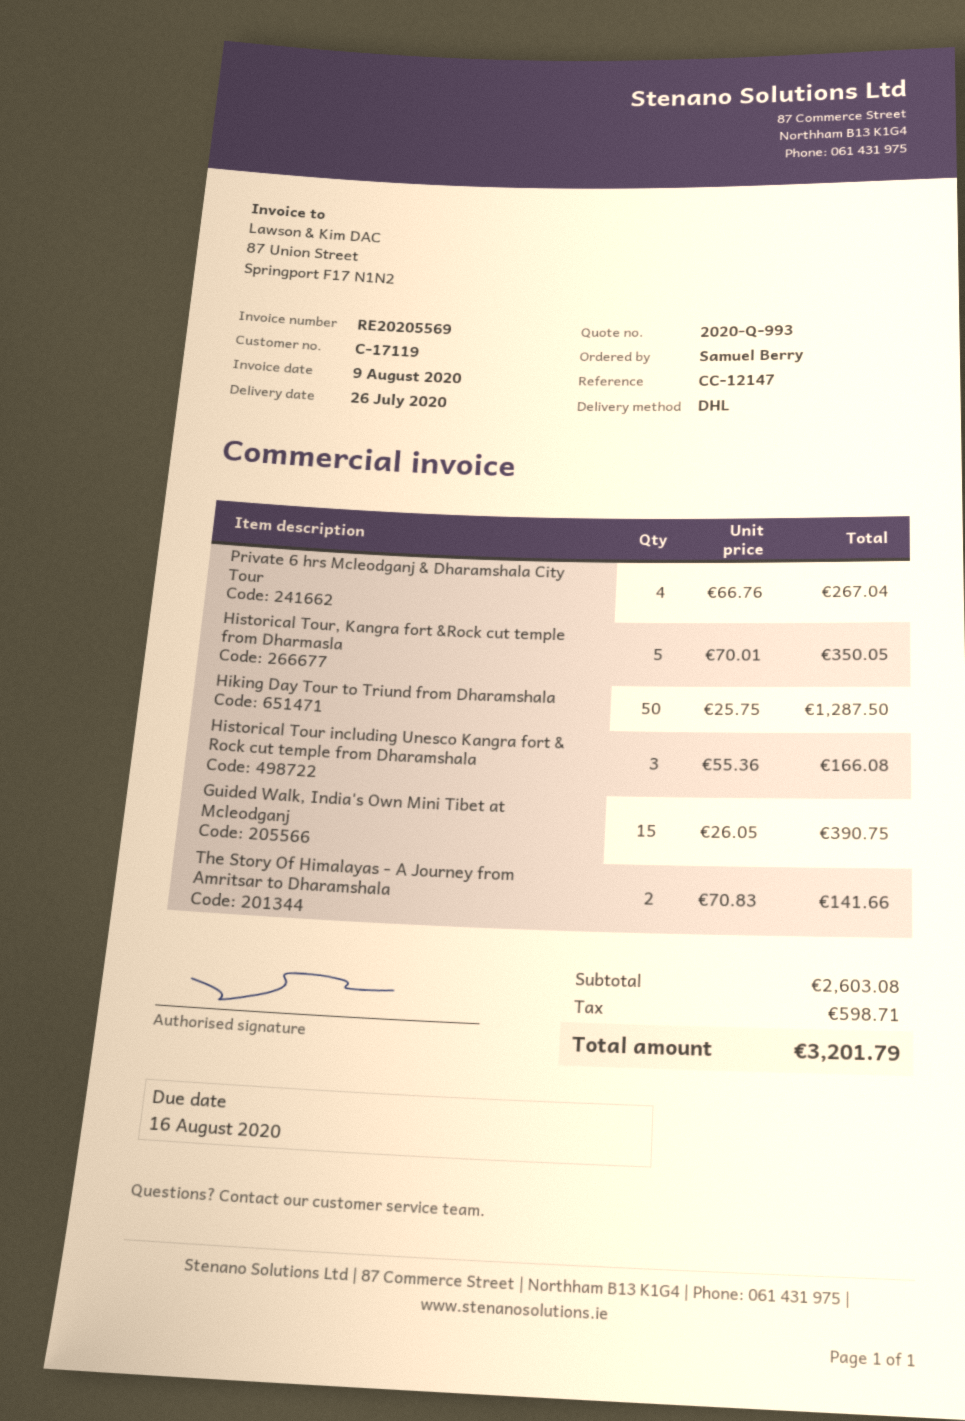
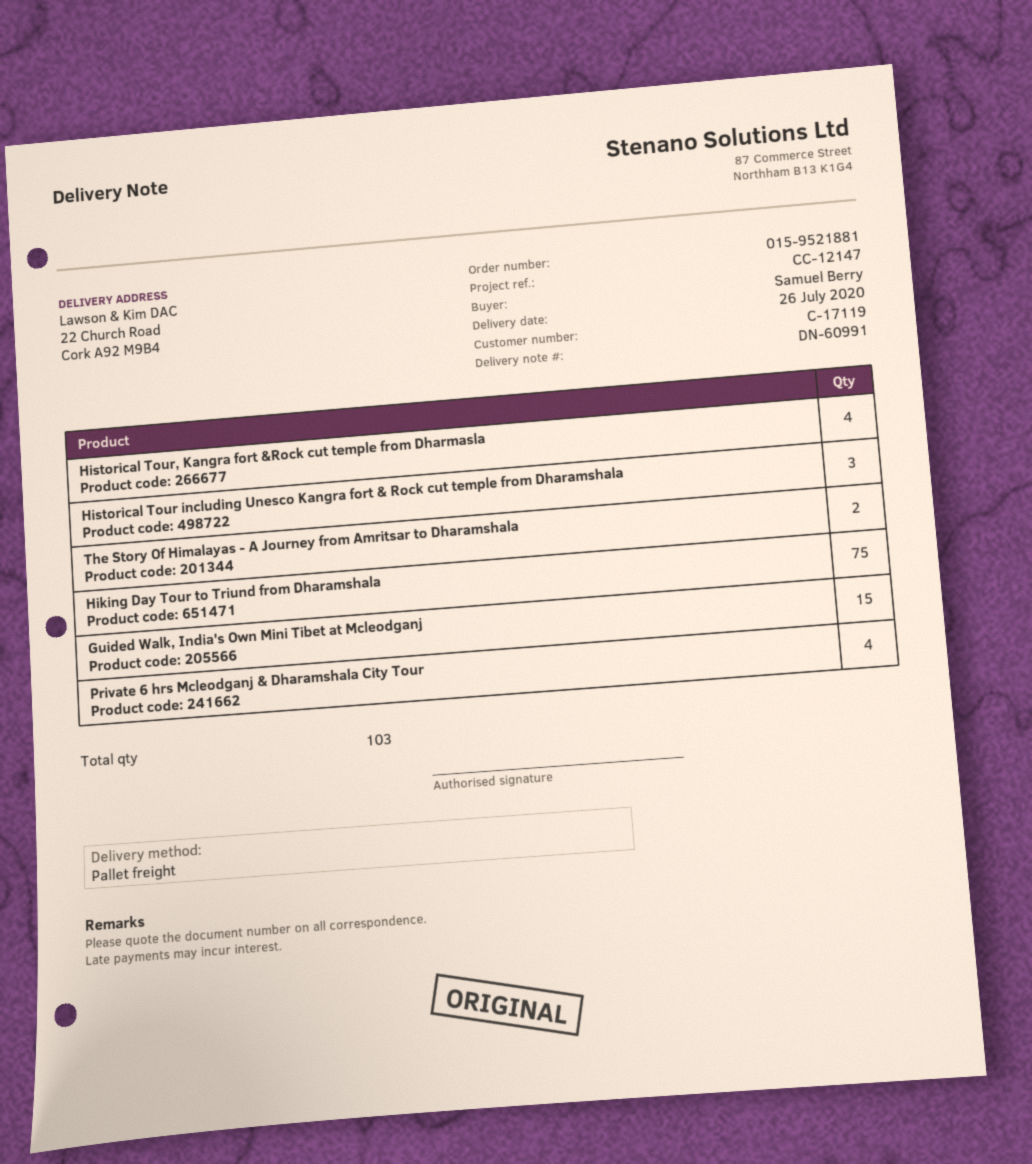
shipping method: DHL -> pallet freight
Historical Tour, Kangra fort &Rock cut temple from Dharmasla: 5 -> 4
Hiking Day Tour to Triund from Dharamshala: 50 -> 75

